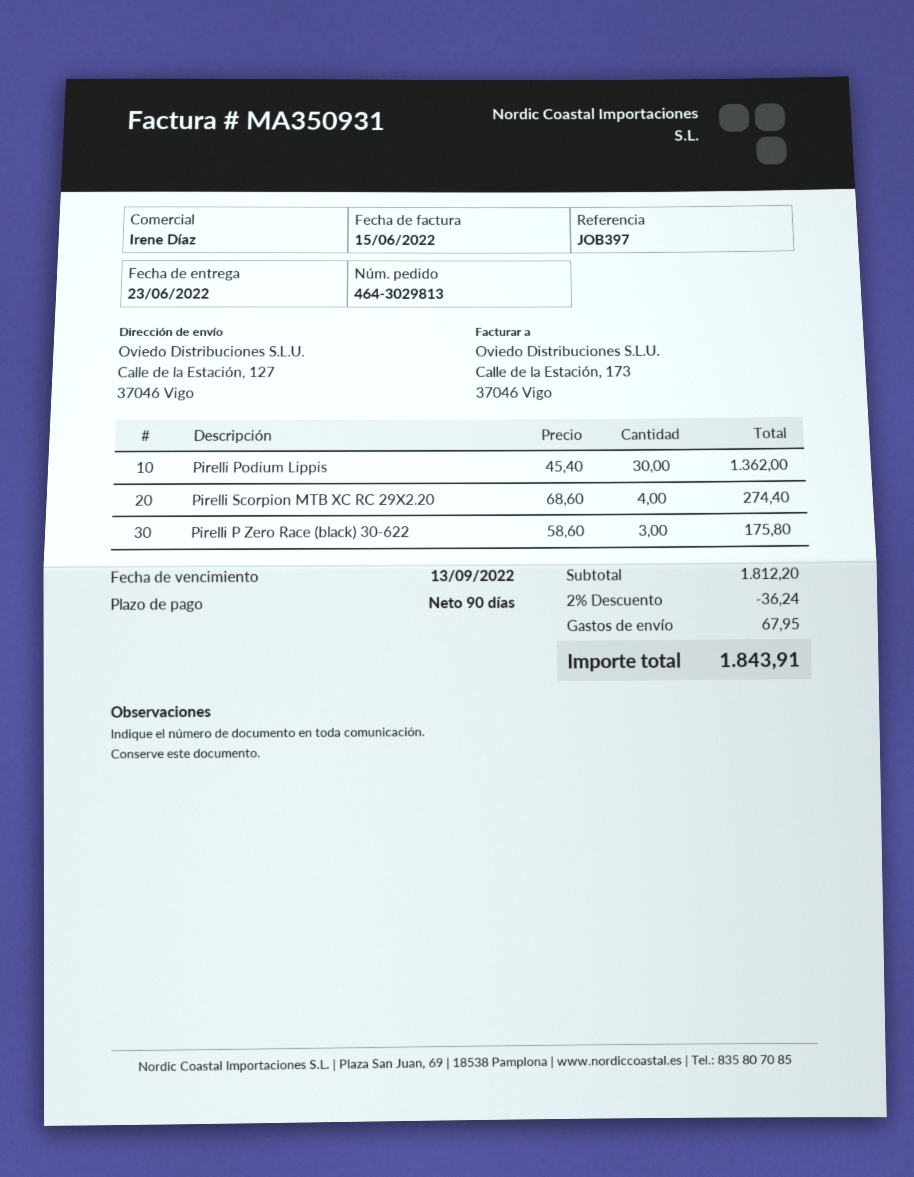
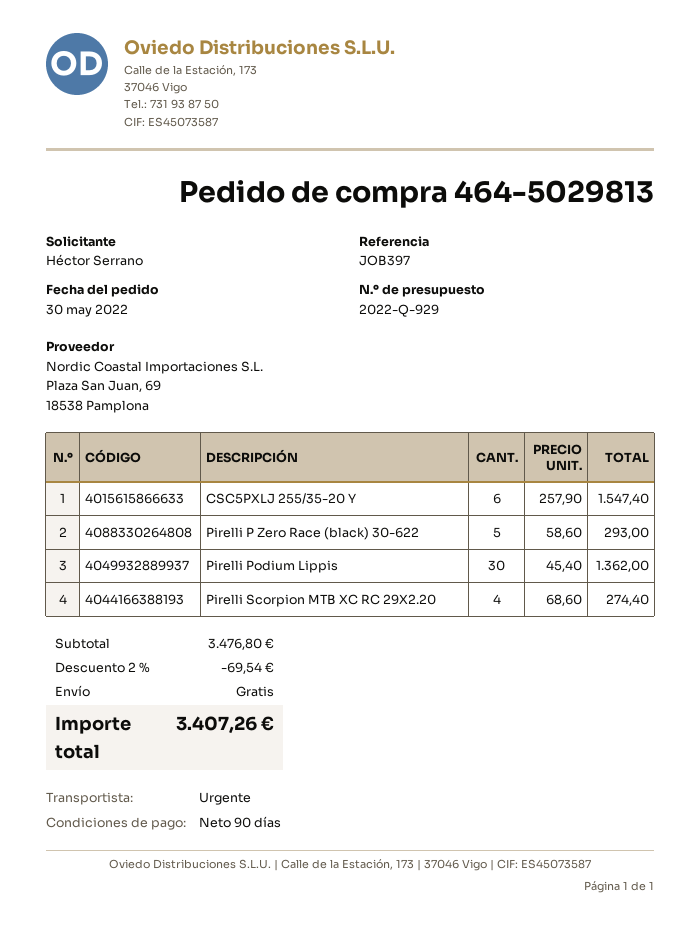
order number: 464-3029813 -> 464-5029813
Pirelli P Zero Race (black) 30-622: 3 x 58.60 = 175.80 -> 5 x 58.60 = 293.00
CSC5PXLJ 255/35-20 Y: none -> 6 x 257.90 = 1547.40
subtotal: 1812.20 -> 3476.80
discount: 2% = 36.24 -> 2% = 69.54
shipping: 67.95 -> 0.00
total: 1843.91 -> 3407.26

